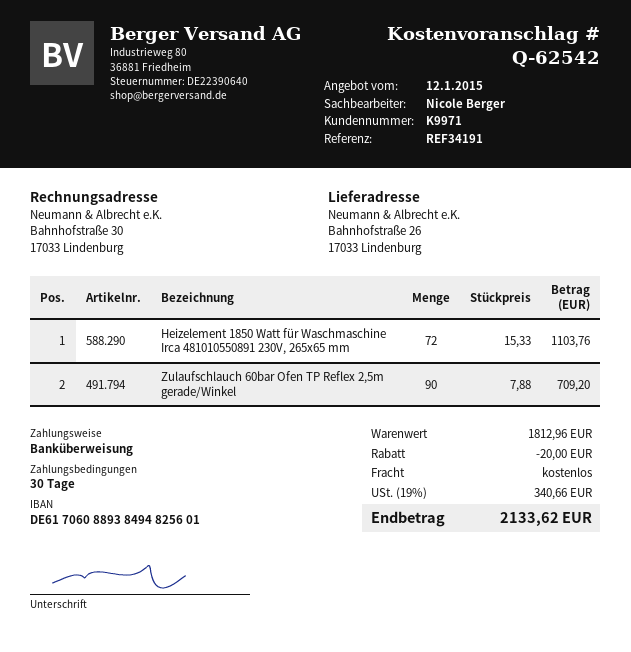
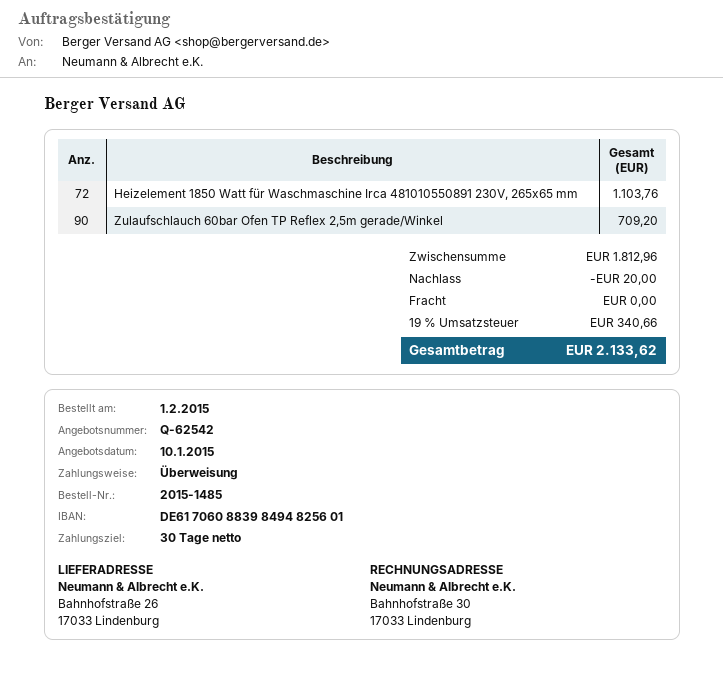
quote date: 2015-01-12 -> 2015-01-10
bank account: DE61706088938494825601 -> DE61706088398494825601

